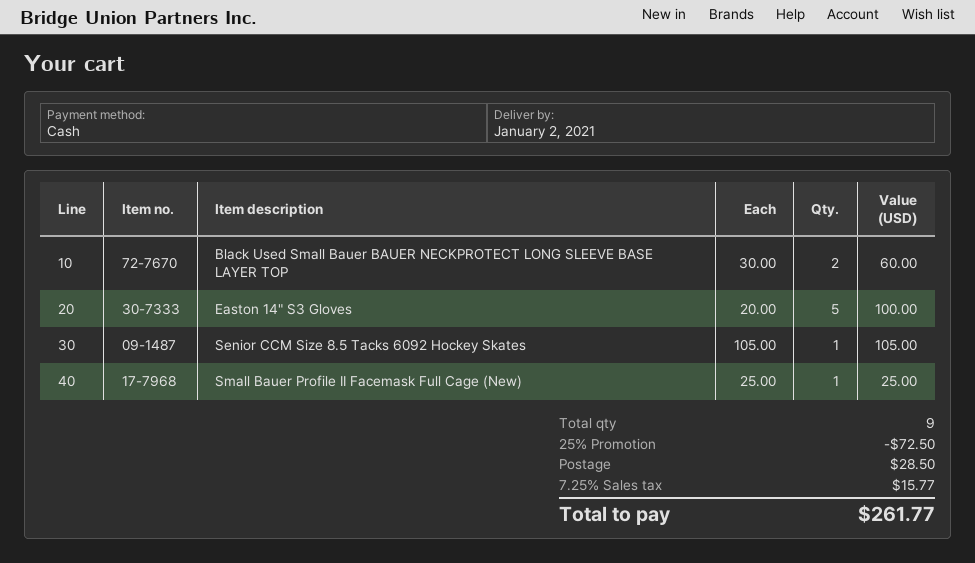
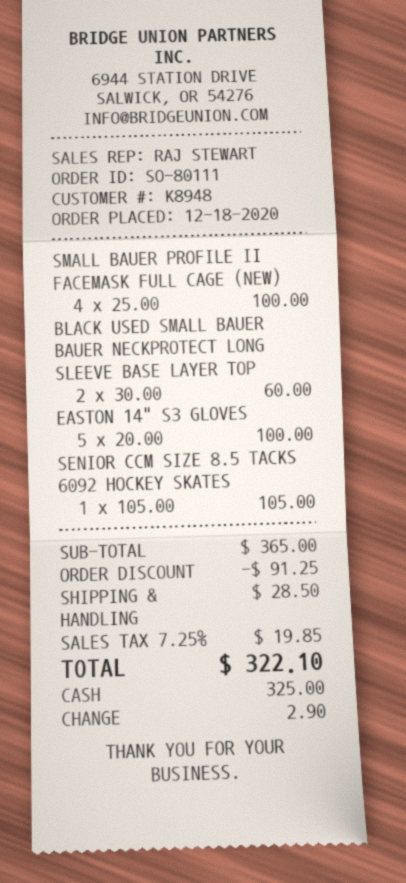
Small Bauer Profile II Facemask Full Cage (New): 1 x 25.00 = 25.00 -> 4 x 25.00 = 100.00
discount: 72.50 -> 91.25
tax: 7.25% = 15.77 -> 7.25% = 19.85
total: 261.77 -> 322.10

